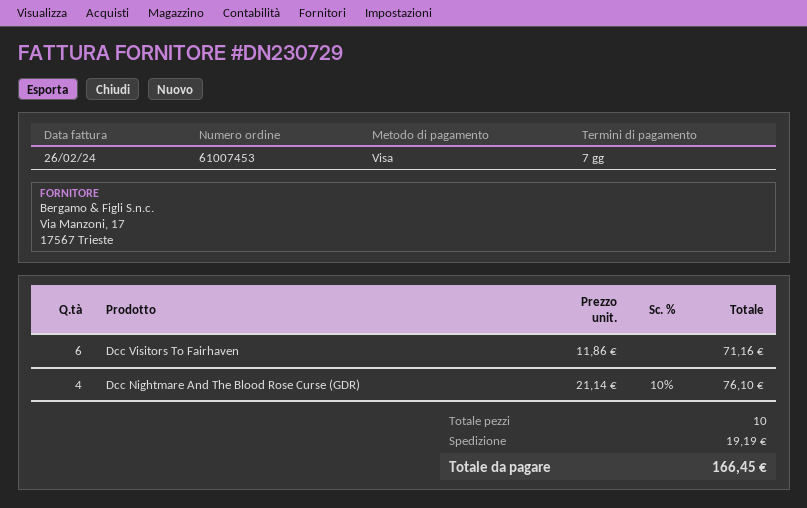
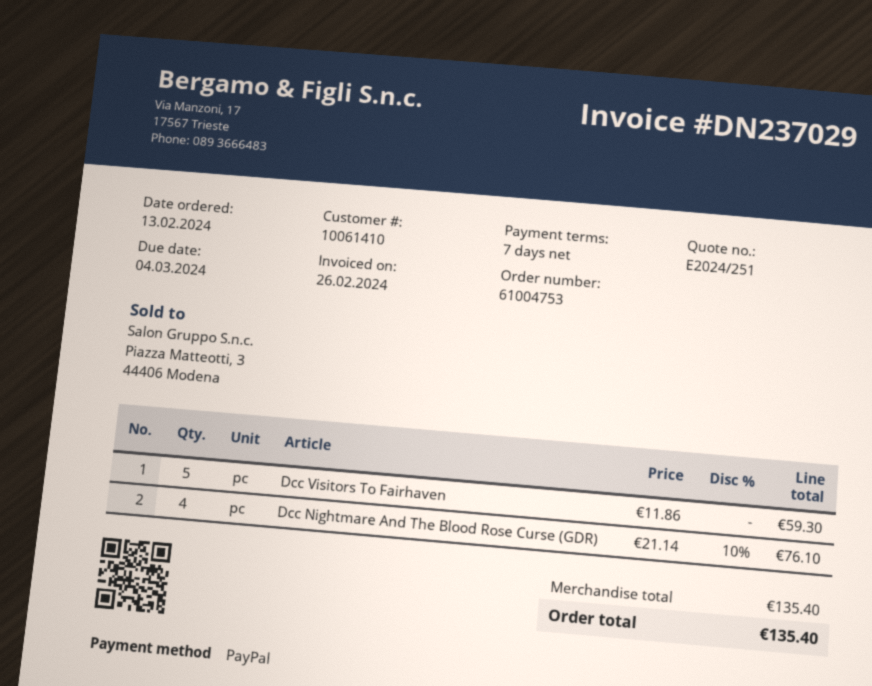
order number: 61007453 -> 61004753
invoice number: DN230729 -> DN237029
payment method: Visa -> PayPal
Dcc Visitors To Fairhaven: 6 x 11.86 = 71.16 -> 5 x 11.86 = 59.30
shipping: 19.19 -> none
total: 166.45 -> 135.40

